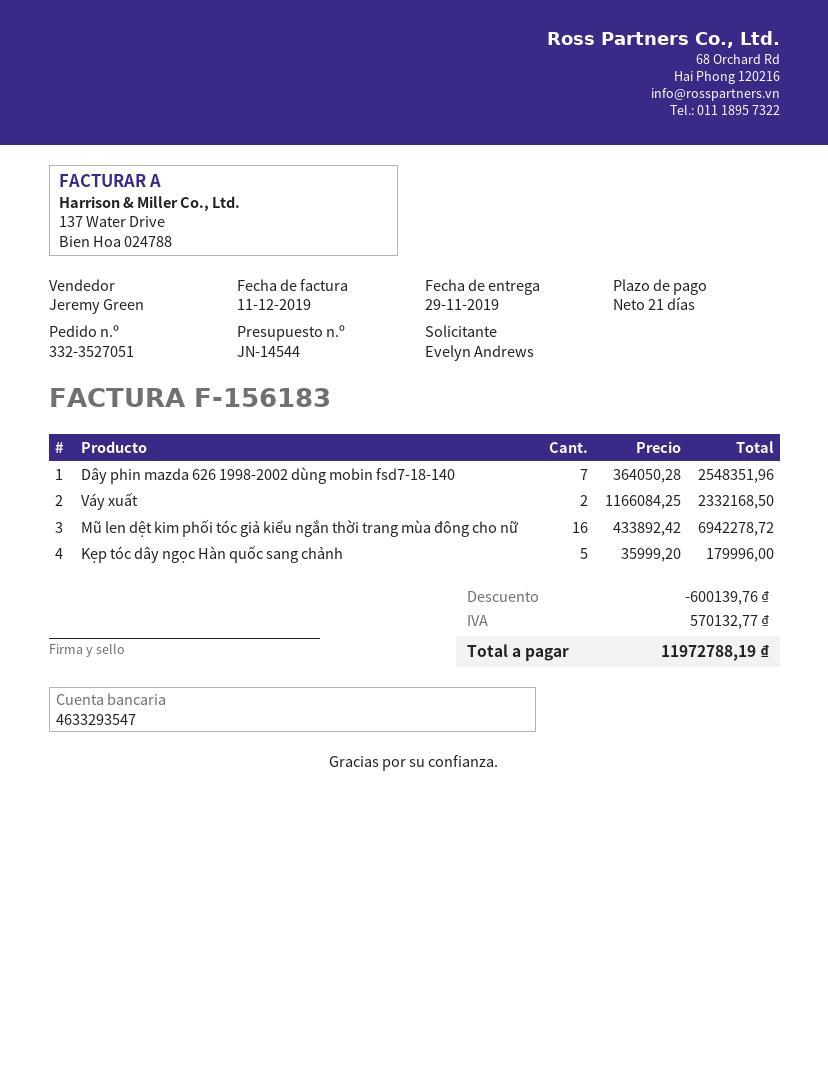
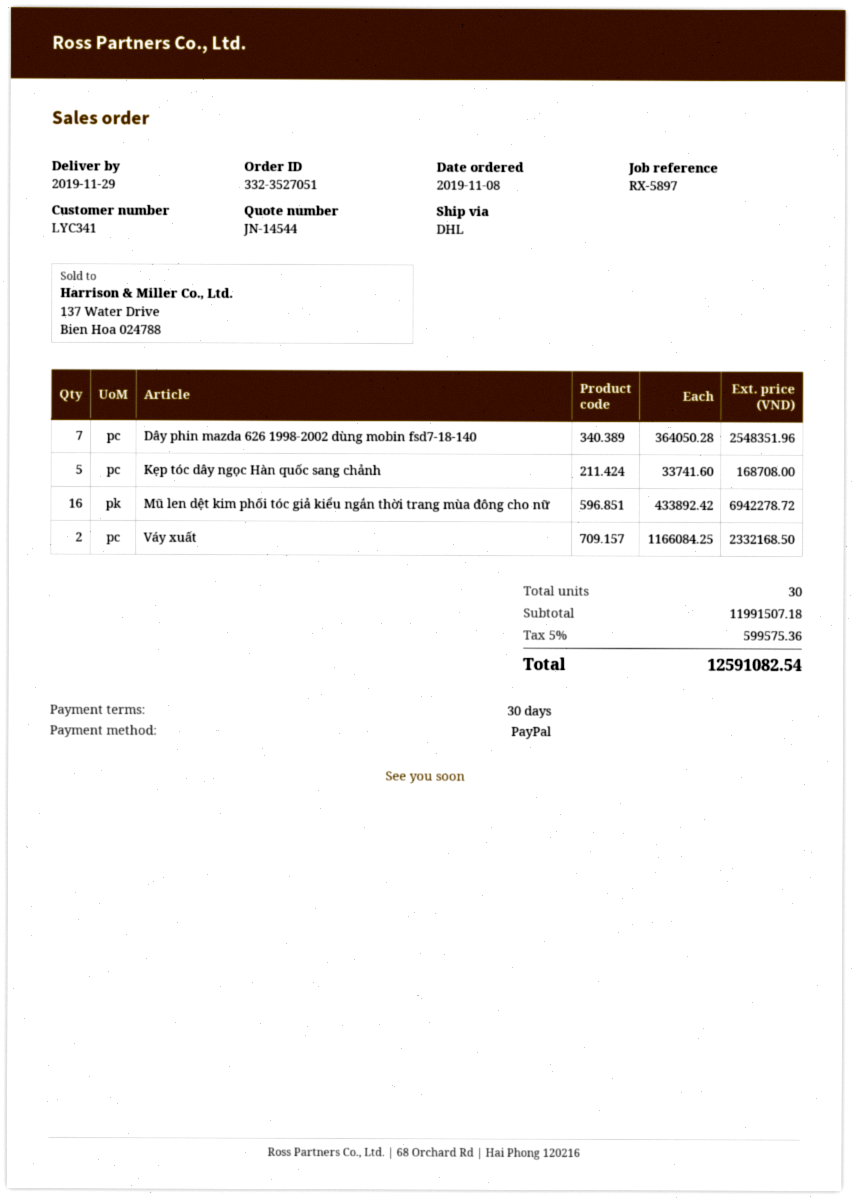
payment terms: 21 days -> 30 days
Kẹp tóc dây ngọc Hàn quốc sang chảnh: 5 x 35999.20 = 179996.00 -> 5 x 33741.60 = 168708.00
discount: 600139.76 -> none
tax: 570132.77 -> 599575.36
total: 11972788.19 -> 12591082.54

